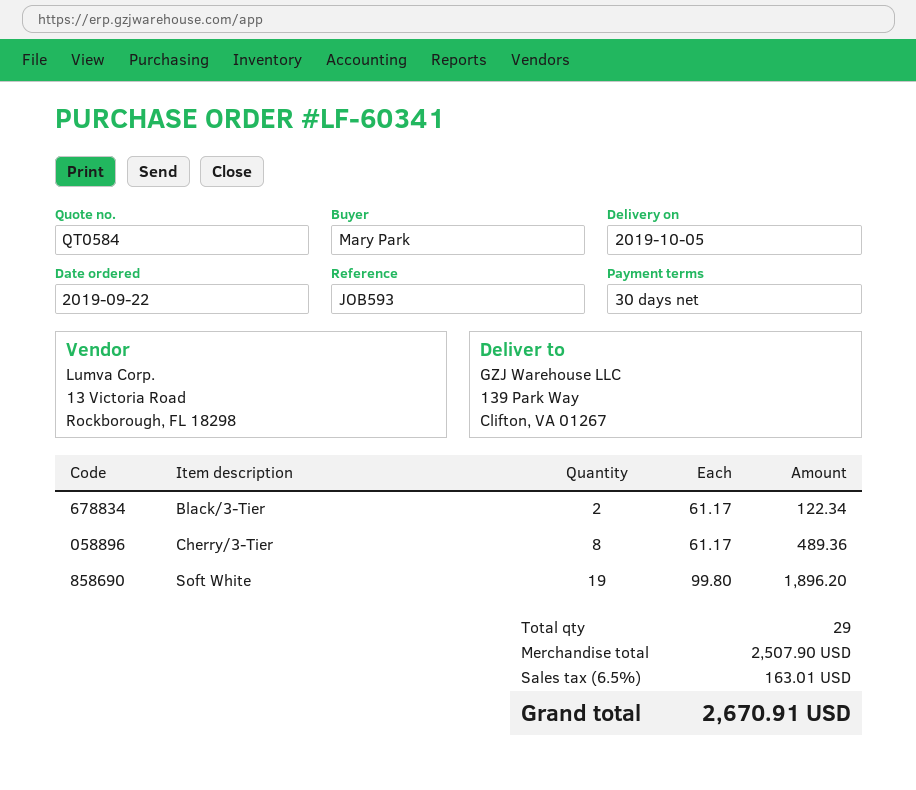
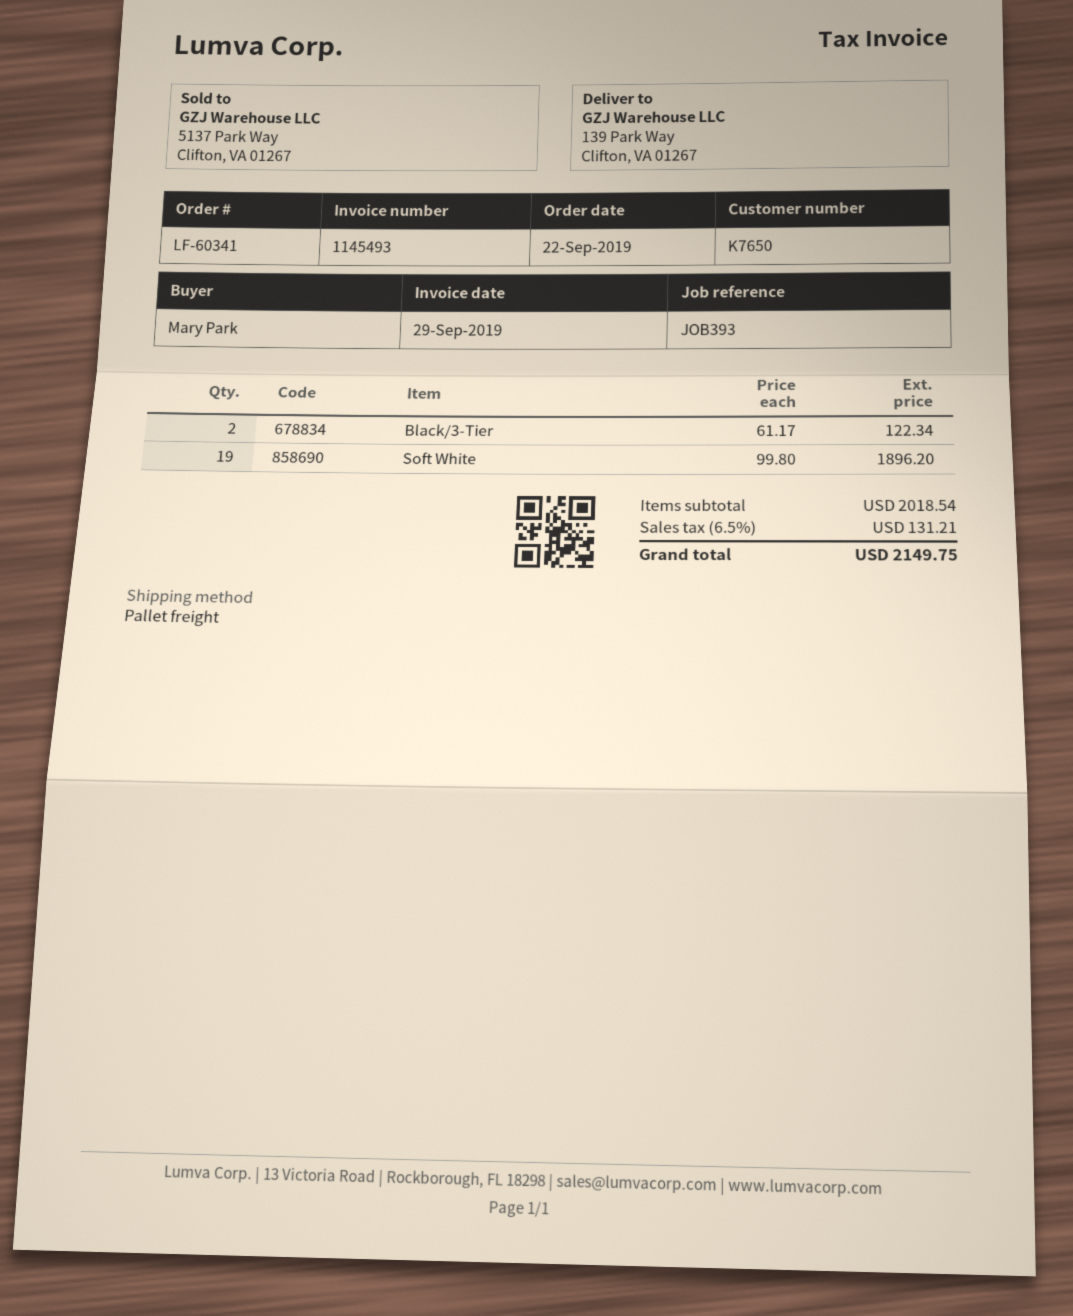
reference: JOB593 -> JOB393
Cherry/3-Tier: 8 x 61.17 = 489.36 -> none
subtotal: 2507.90 -> 2018.54
tax: 6.5% = 163.01 -> 6.5% = 131.21
total: 2670.91 -> 2149.75

